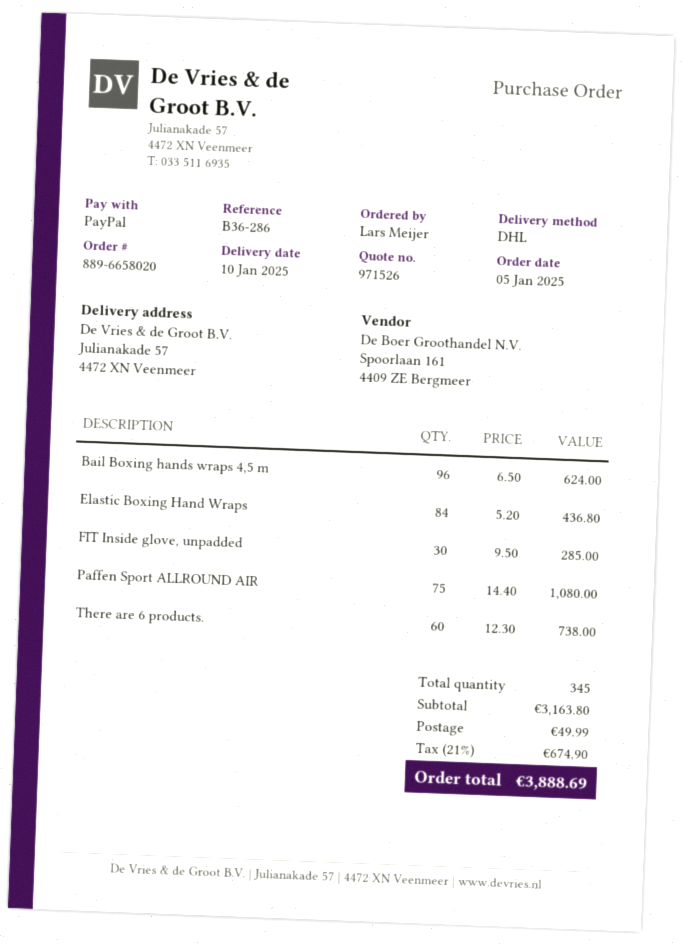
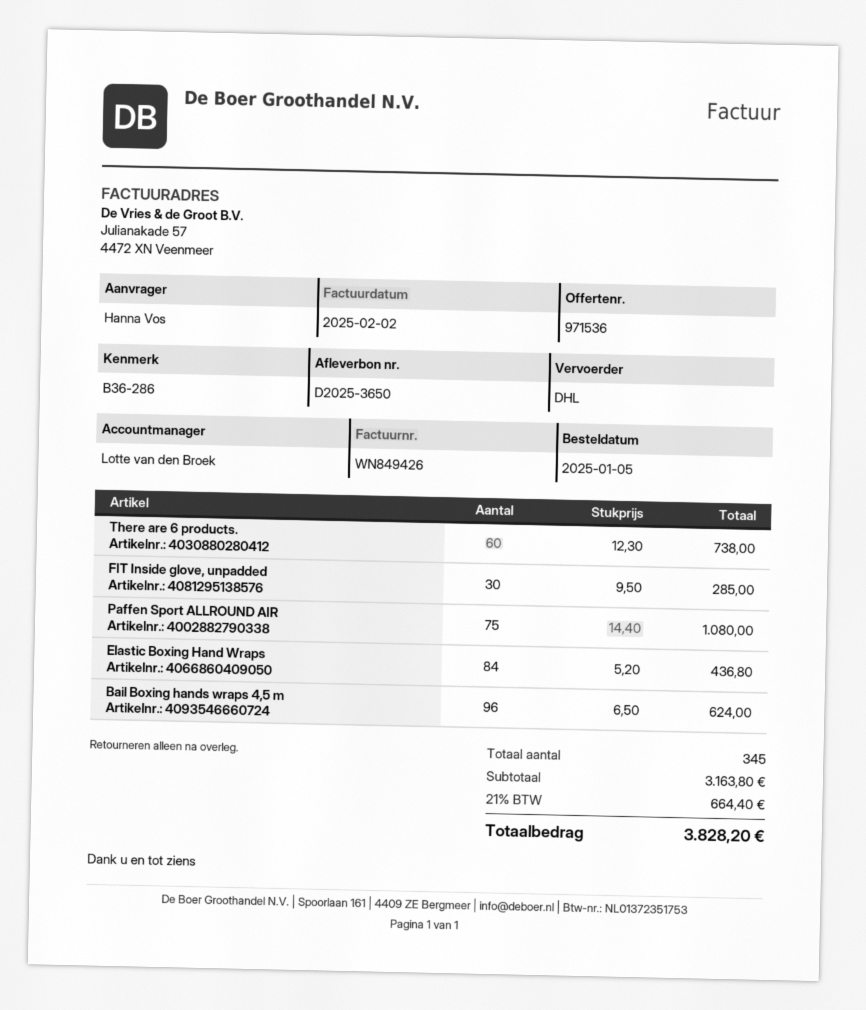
quote number: 971526 -> 971536
ordered by: Lars Meijer -> Hanna Vos
shipping: 49.99 -> none
tax: 21% = 674.90 -> 21% = 664.40
total: 3888.69 -> 3828.20

